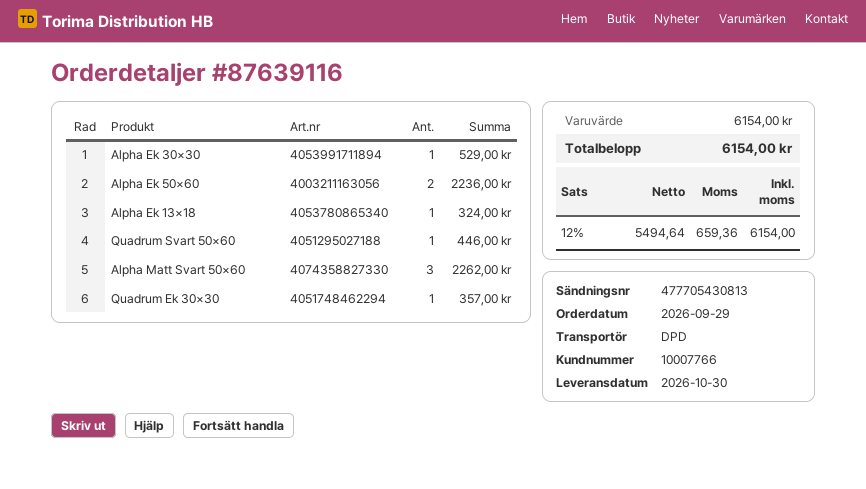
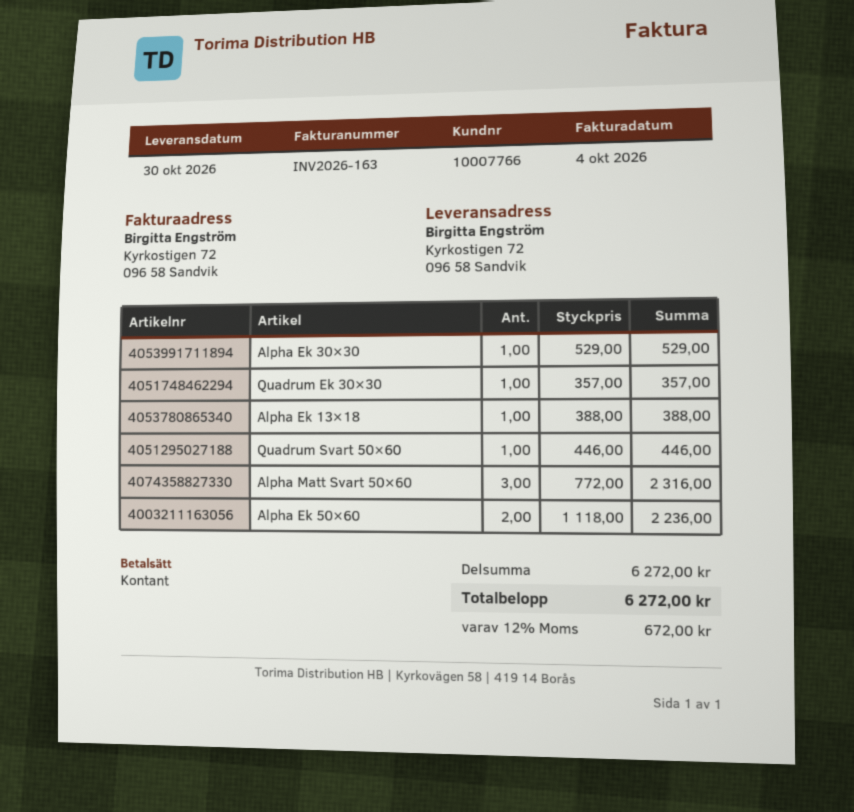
Alpha Ek 13×18: 1 for 324.00 -> 1 for 388.00
Alpha Matt Svart 50×60: 3 for 2262.00 -> 3 for 2316.00
subtotal: 6154.00 -> 6272.00
tax: 12% = 659.36 -> 12% = 672.00
total: 6154.00 -> 6272.00

